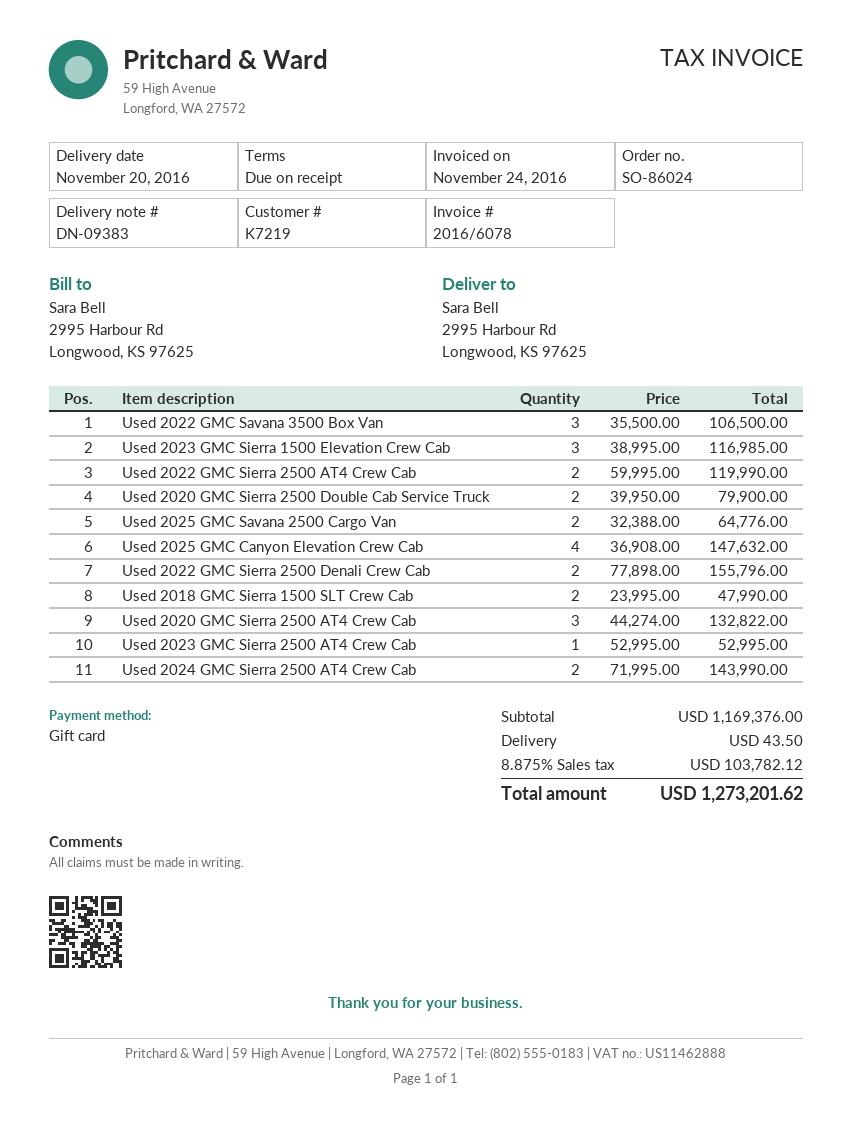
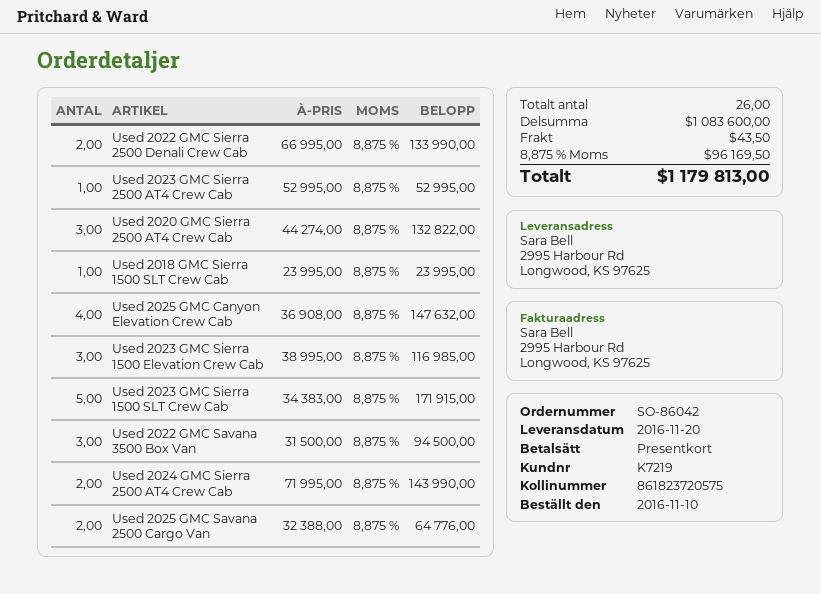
order number: SO-86024 -> SO-86042
Used 2022 GMC Savana 3500 Box Van: 3 x 35500.00 = 106500.00 -> 3 x 31500.00 = 94500.00
Used 2022 GMC Sierra 2500 AT4 Crew Cab: 2 x 59995.00 = 119990.00 -> none
Used 2020 GMC Sierra 2500 Double Cab Service Truck: 2 x 39950.00 = 79900.00 -> none
Used 2022 GMC Sierra 2500 Denali Crew Cab: 2 x 77898.00 = 155796.00 -> 2 x 66995.00 = 133990.00
Used 2018 GMC Sierra 1500 SLT Crew Cab: 2 x 23995.00 = 47990.00 -> 1 x 23995.00 = 23995.00
Used 2023 GMC Sierra 1500 SLT Crew Cab: none -> 5 x 34383.00 = 171915.00
subtotal: 1169376.00 -> 1083600.00
tax: 8.875% = 103782.12 -> 8.875% = 96169.50
total: 1273201.62 -> 1179813.00

